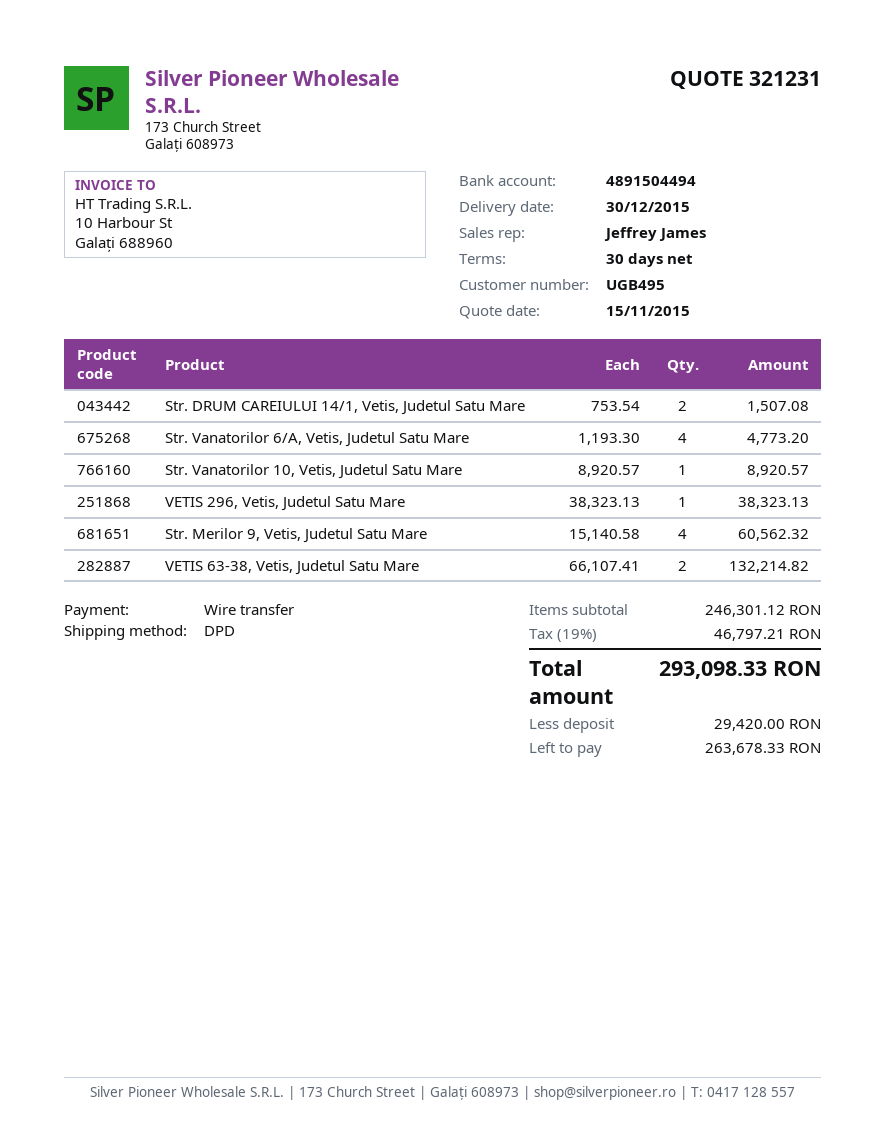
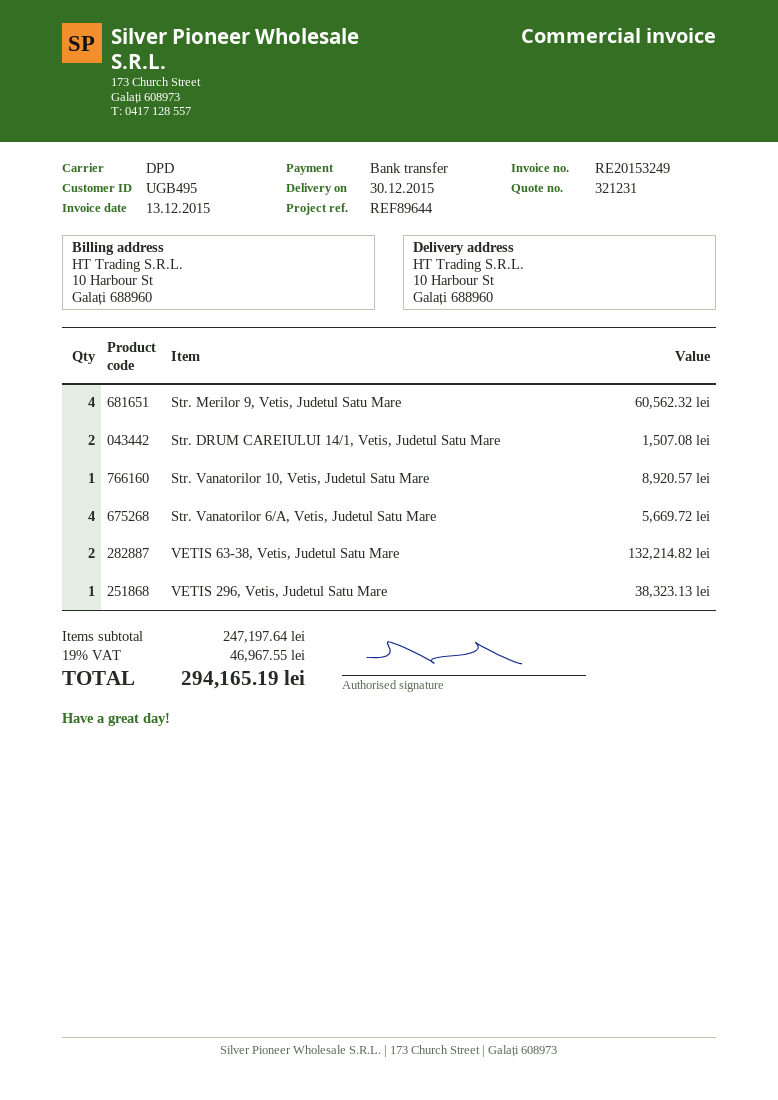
Str. Vanatorilor 6/A, Vetis, Judetul Satu Mare: 4 for 4773.20 -> 4 for 5669.72
subtotal: 246301.12 -> 247197.64
tax: 19% = 46797.21 -> 19% = 46967.55
total: 293098.33 -> 294165.19

